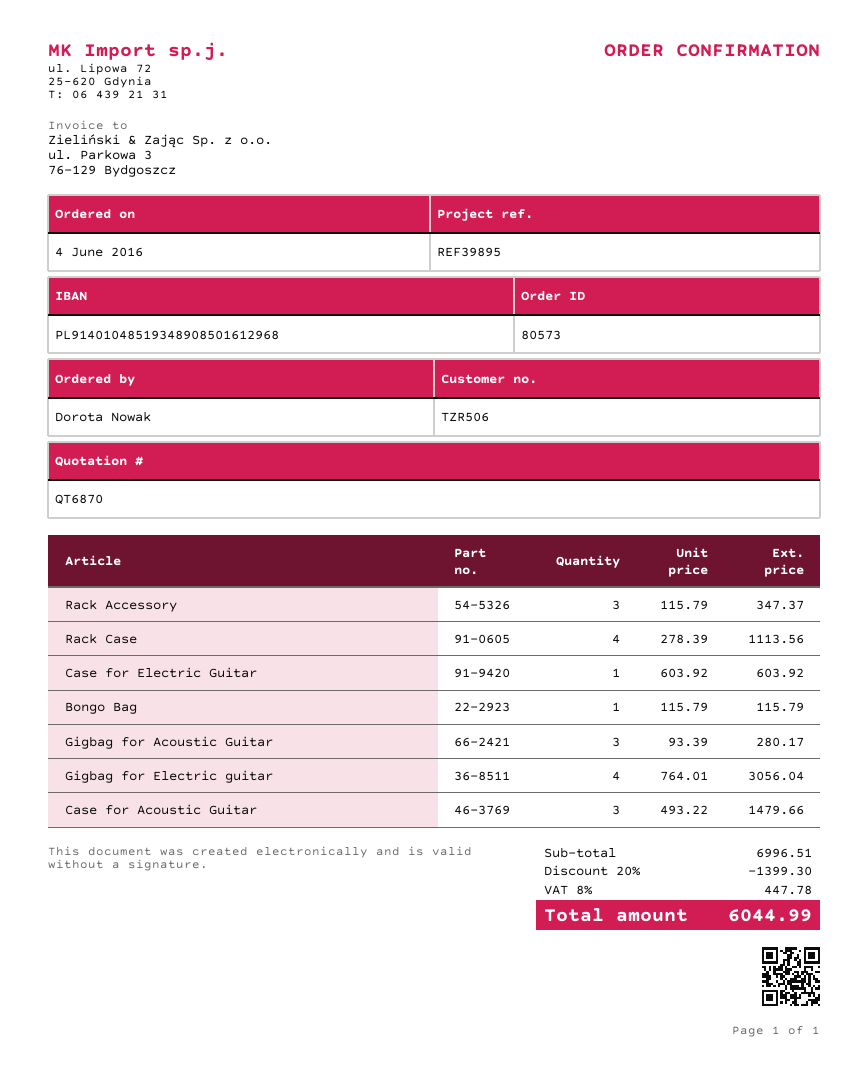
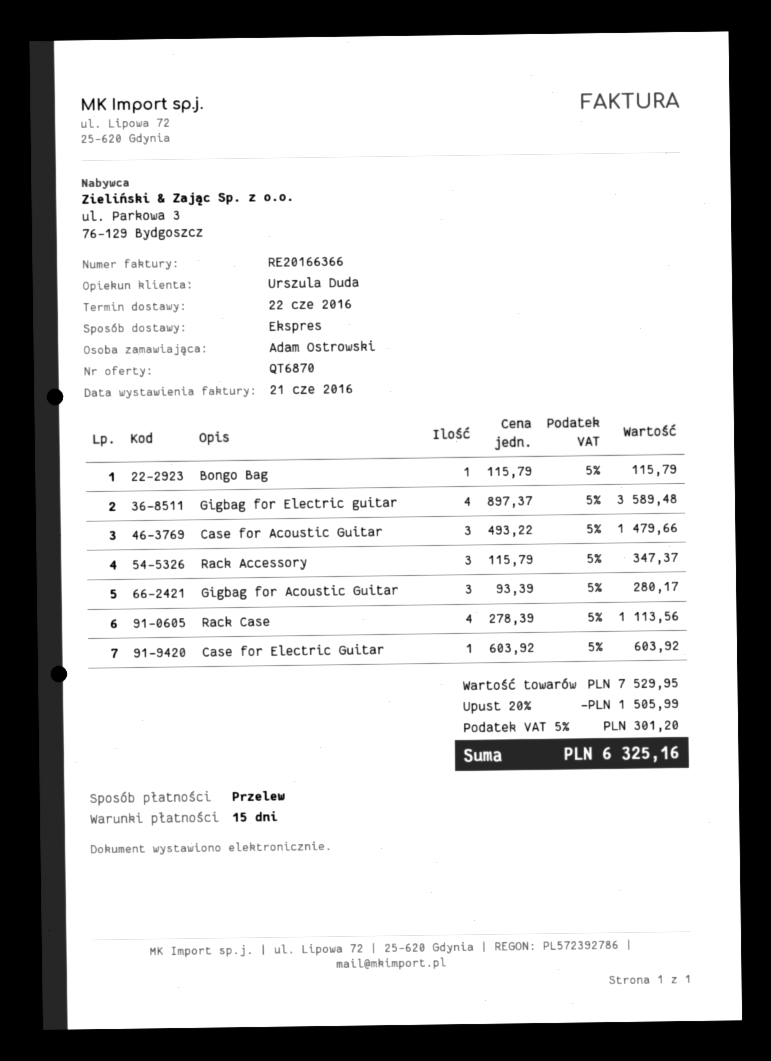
ordered by: Dorota Nowak -> Adam Ostrowski
Gigbag for Electric guitar: 4 x 764.01 = 3056.04 -> 4 x 897.37 = 3589.48
subtotal: 6996.51 -> 7529.95
discount: 20% = 1399.30 -> 20% = 1505.99
tax: 8% = 447.78 -> 5% = 301.20
total: 6044.99 -> 6325.16

